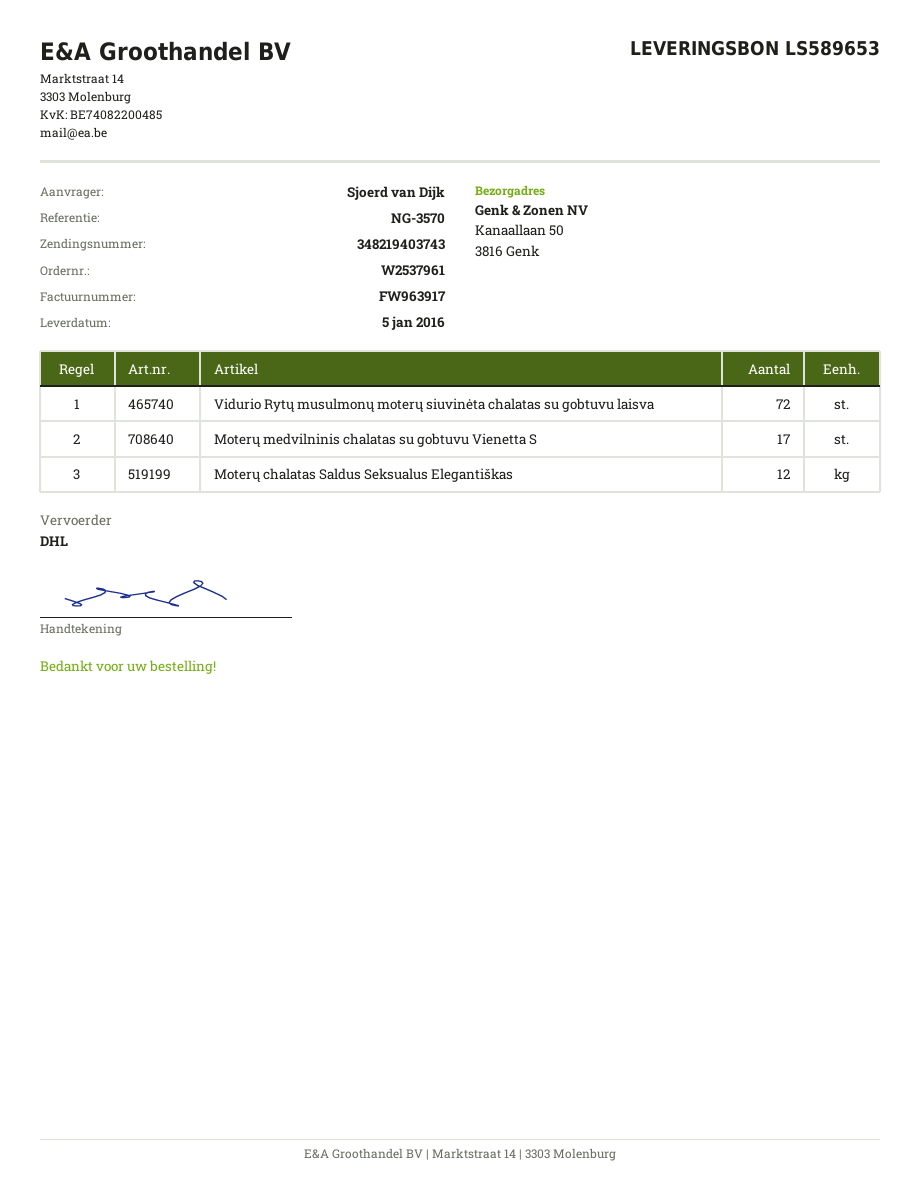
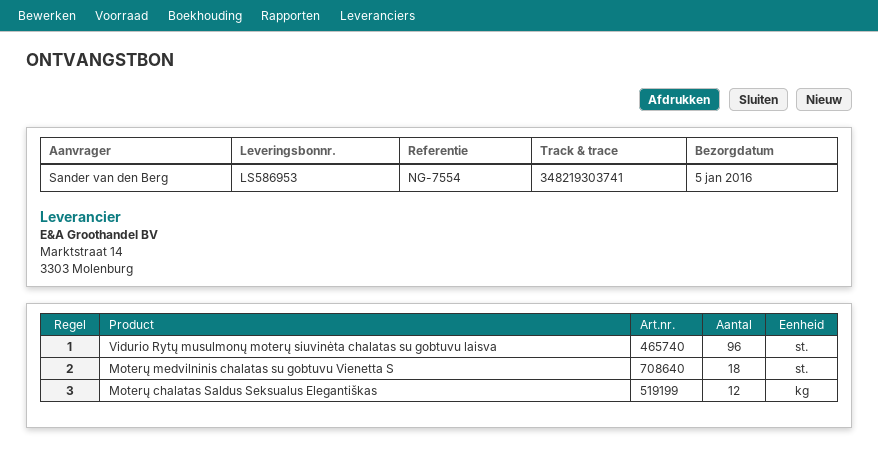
delivery note number: LS589653 -> LS586953
reference: NG-3570 -> NG-7554
ordered by: Sjoerd van Dijk -> Sander van den Berg
tracking number: 348219403743 -> 348219303741
Vidurio Rytų musulmonų moterų siuvinėta chalatas su gobtuvu laisva: 72 -> 96
Moterų medvilninis chalatas su gobtuvu Vienetta S: 17 -> 18

